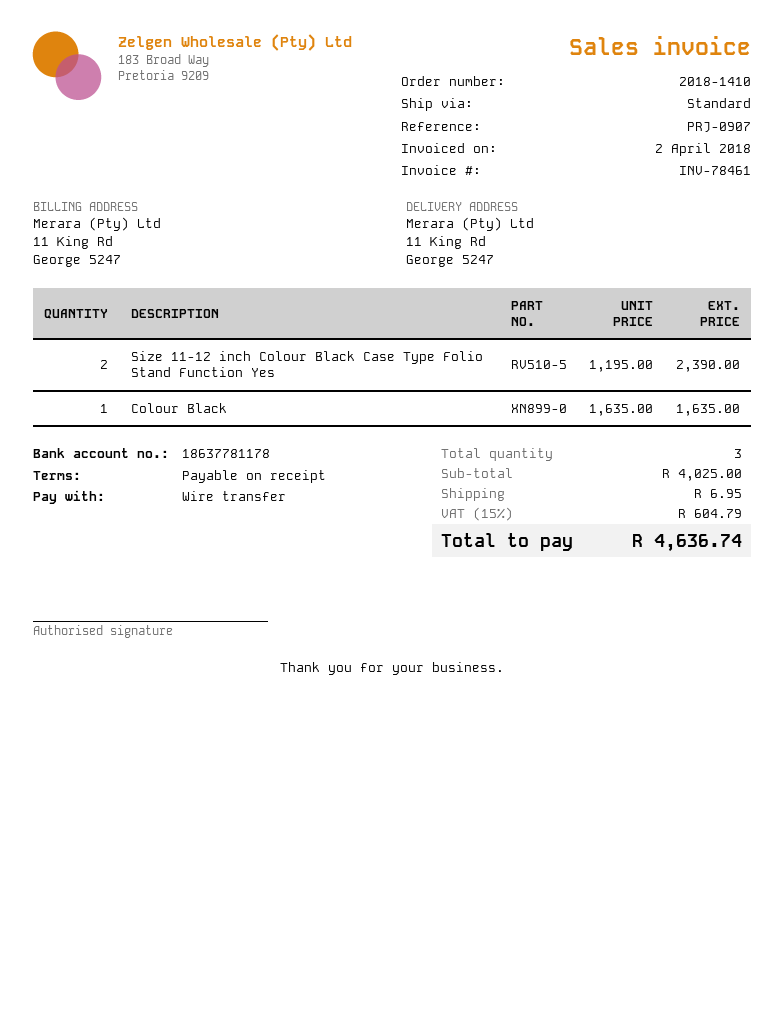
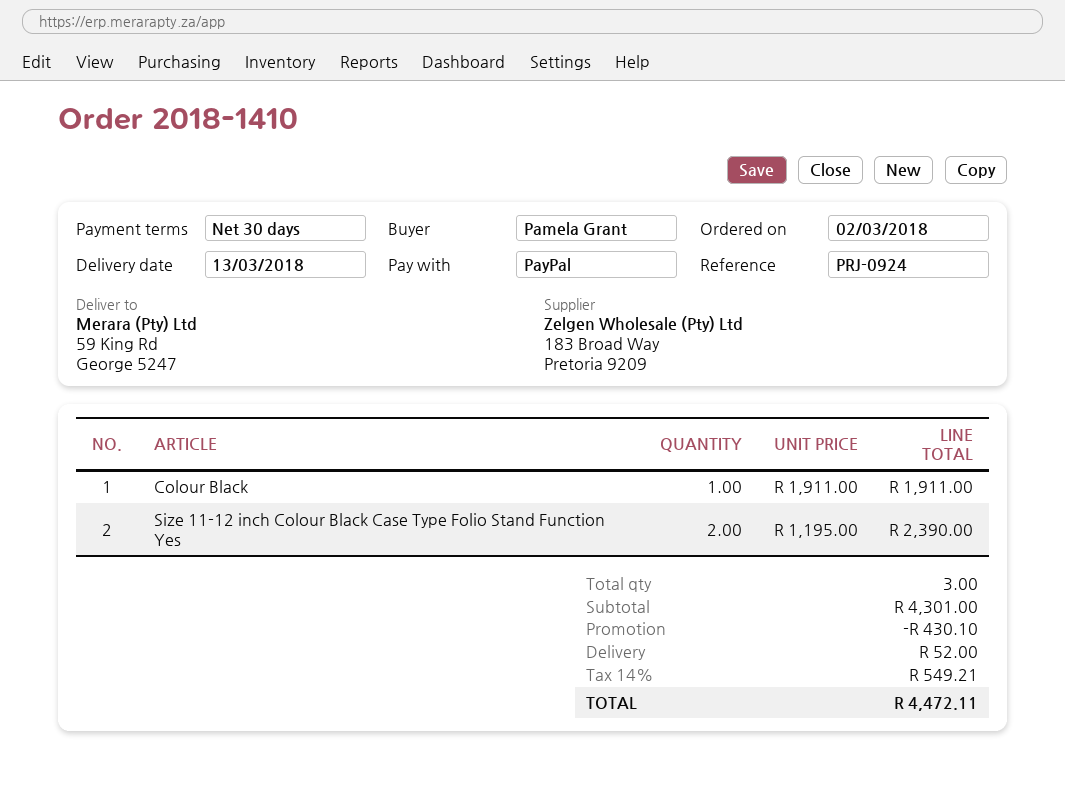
payment terms: on receipt -> 30 days
reference: PRJ-0907 -> PRJ-0924
payment method: bank transfer -> PayPal
ship to: 11 King Rd, George 5247 -> 59 King Rd, George 5247
Colour Black: 1 x 1635.00 = 1635.00 -> 1 x 1911.00 = 1911.00
subtotal: 4025.00 -> 4301.00
discount: none -> 430.10
shipping: 6.95 -> 52.00
tax: 15% = 604.79 -> 14% = 549.21
total: 4636.74 -> 4472.11

